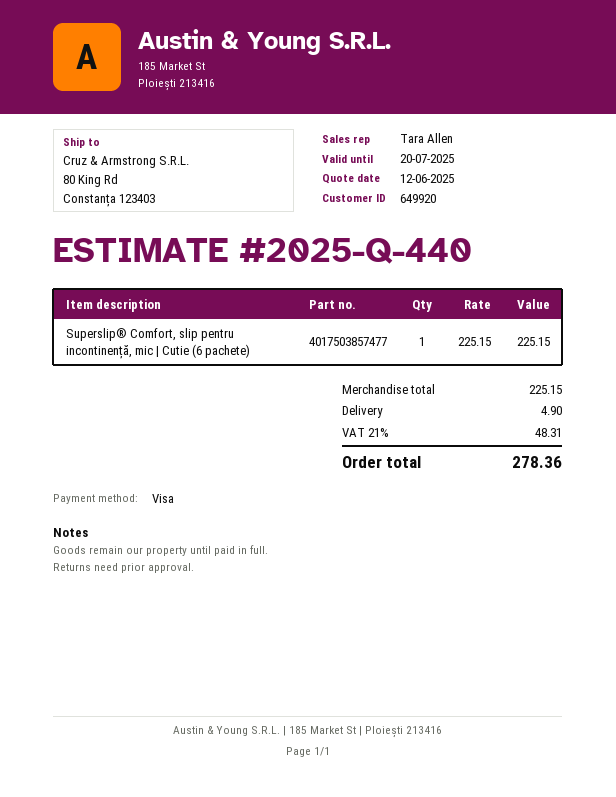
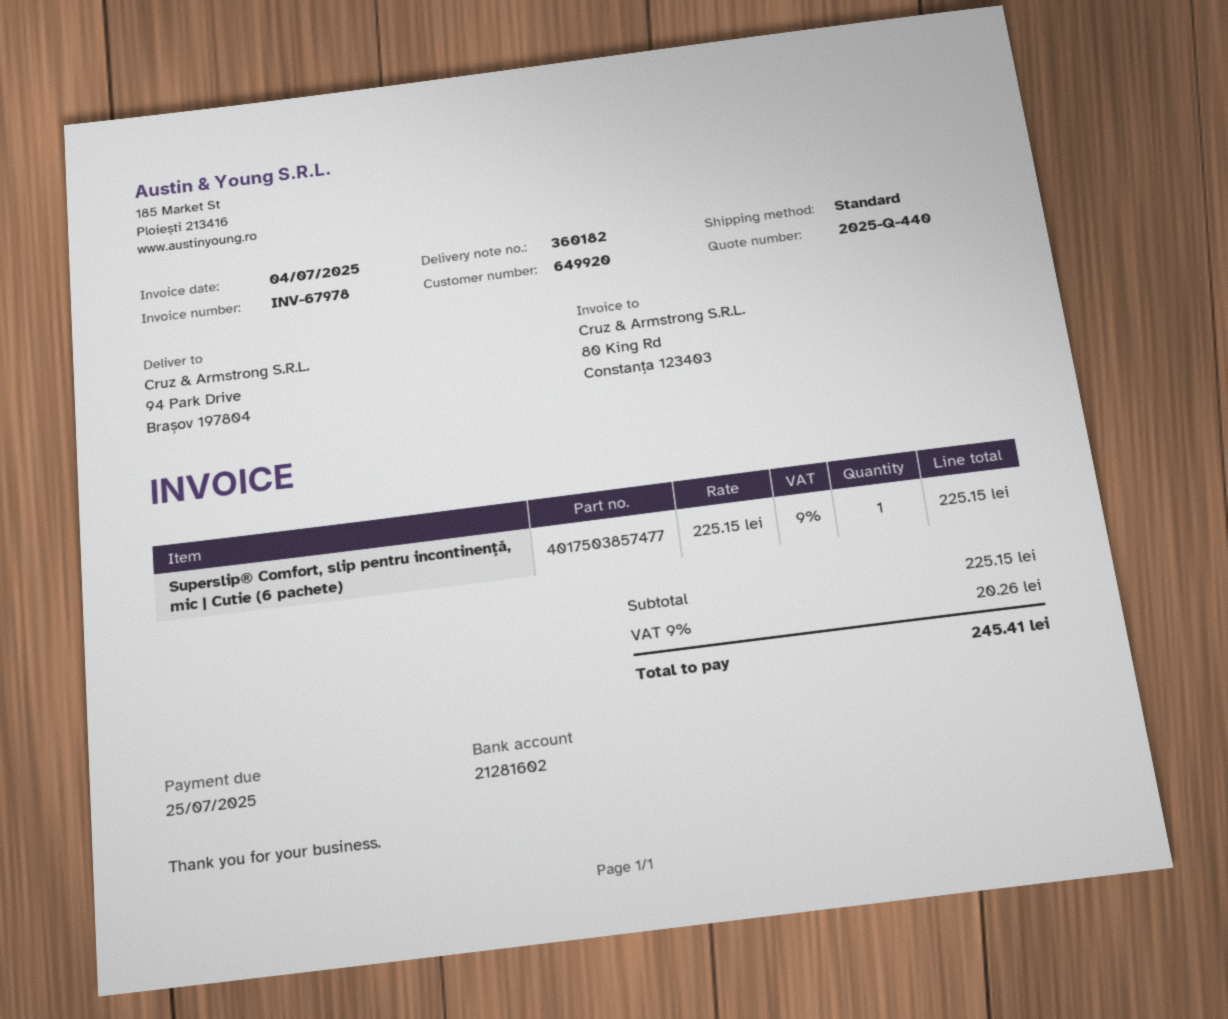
ship to: 80 King Rd, Constanța 123403 -> 94 Park Drive, Brașov 197804
shipping: 4.90 -> none
tax: 21% = 48.31 -> 9% = 20.26
total: 278.36 -> 245.41

